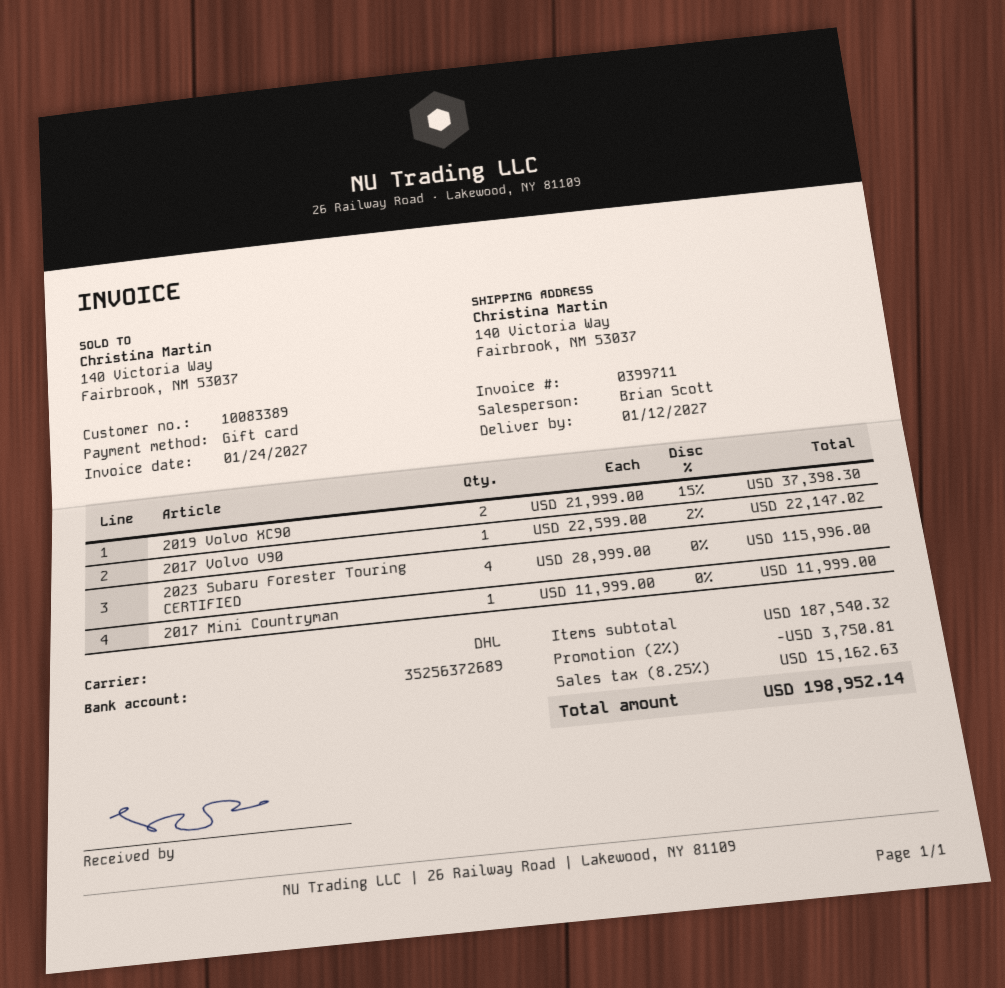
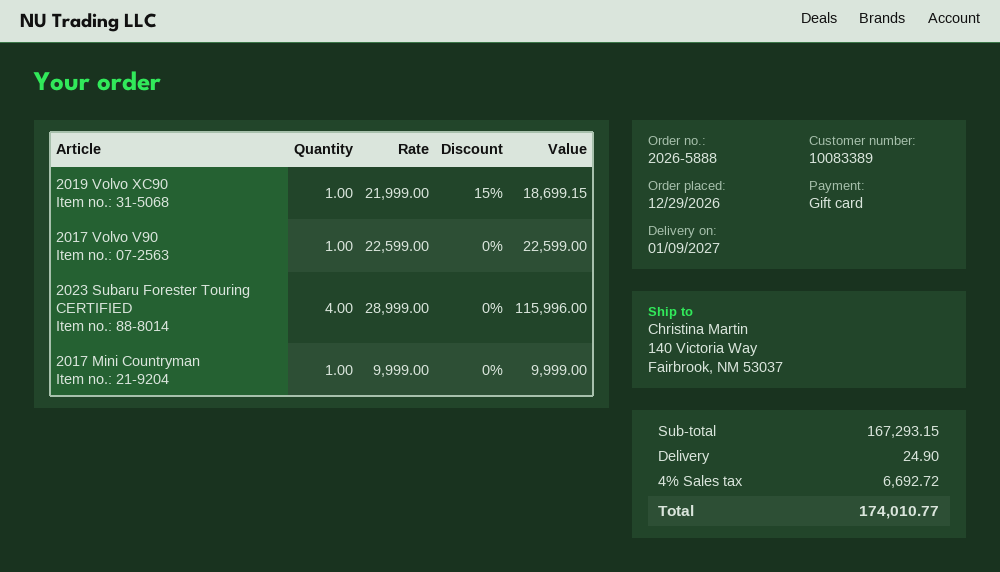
delivery date: 2027-01-12 -> 2027-01-09
2019 Volvo XC90: 2 x 21999.00 - 15% = 37398.30 -> 1 x 21999.00 - 15% = 18699.15
2017 Volvo V90: 1 x 22599.00 - 2% = 22147.02 -> 1 x 22599.00 = 22599.00
2017 Mini Countryman: 1 x 11999.00 = 11999.00 -> 1 x 9999.00 = 9999.00
subtotal: 187540.32 -> 167293.15
discount: 2% = 3750.81 -> none
shipping: none -> 24.90
tax: 8.25% = 15162.63 -> 4% = 6692.72
total: 198952.14 -> 174010.77

